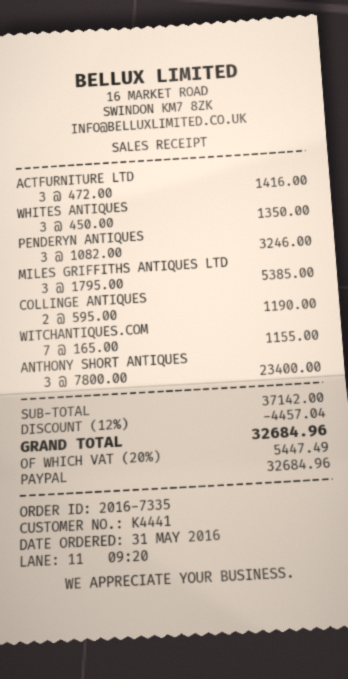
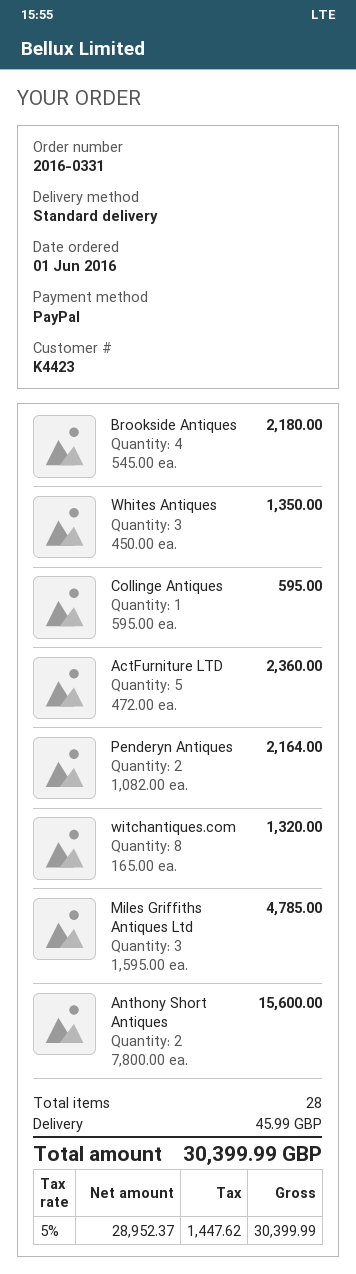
order number: 2016-7335 -> 2016-0331
order date: 2016-05-31 -> 2016-06-01
customer number: K4441 -> K4423
ACTFURNITURE LTD: 3 x 472.00 = 1416.00 -> 5 x 472.00 = 2360.00
PENDERYN ANTIQUES: 3 x 1082.00 = 3246.00 -> 2 x 1082.00 = 2164.00
MILES GRIFFITHS ANTIQUES LTD: 3 x 1795.00 = 5385.00 -> 3 x 1595.00 = 4785.00
COLLINGE ANTIQUES: 2 x 595.00 = 1190.00 -> 1 x 595.00 = 595.00
WITCHANTIQUES.COM: 7 x 165.00 = 1155.00 -> 8 x 165.00 = 1320.00
ANTHONY SHORT ANTIQUES: 3 x 7800.00 = 23400.00 -> 2 x 7800.00 = 15600.00
Brookside Antiques: none -> 4 x 545.00 = 2180.00
discount: 12% = 4457.04 -> none
shipping: none -> 45.99
tax: 20% = 5447.49 -> 5% = 1447.62
total: 32684.96 -> 30399.99

